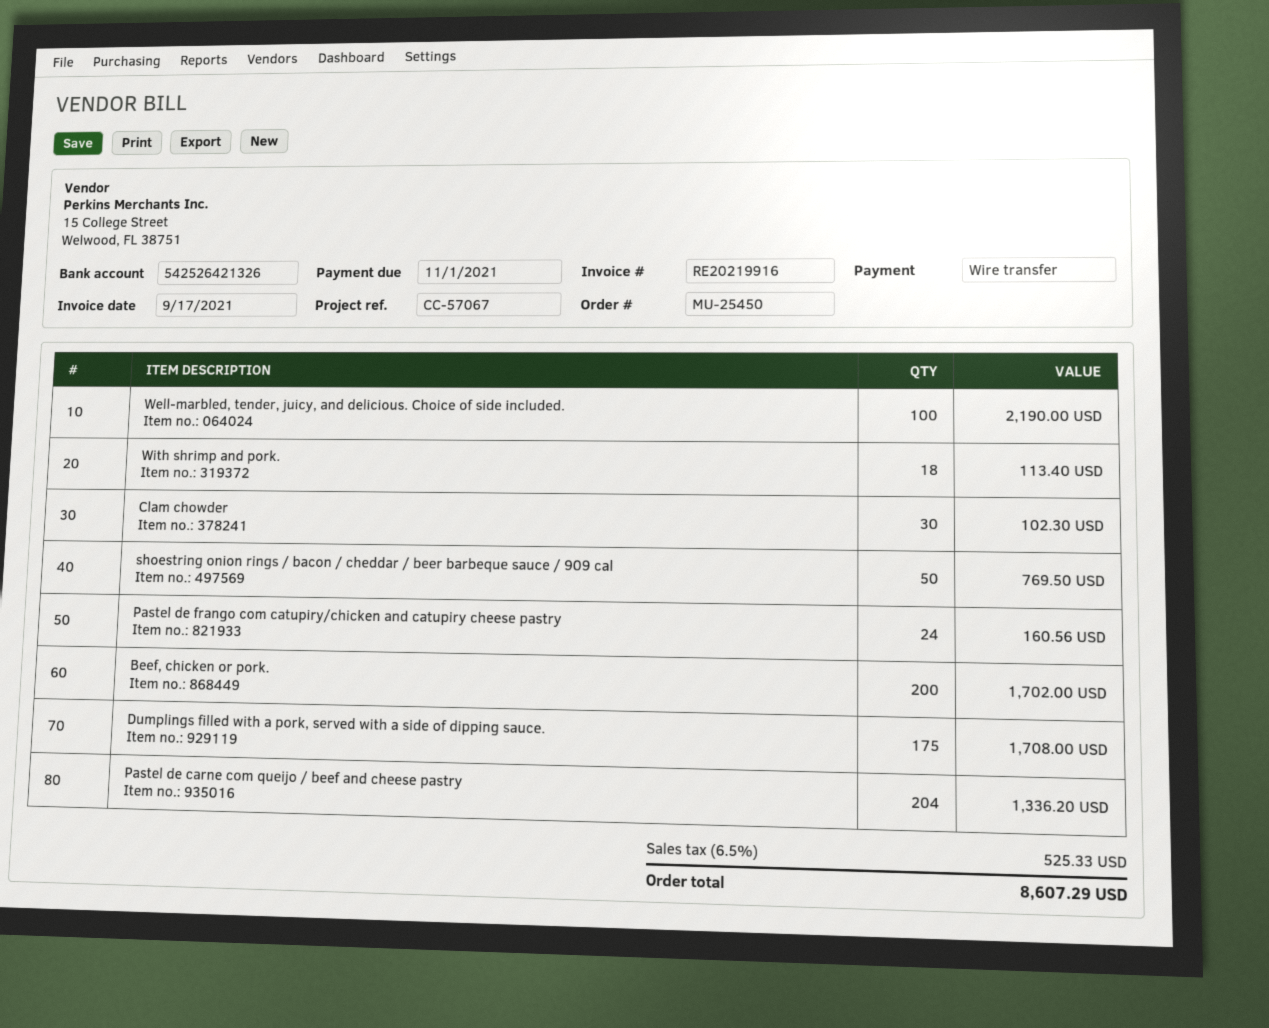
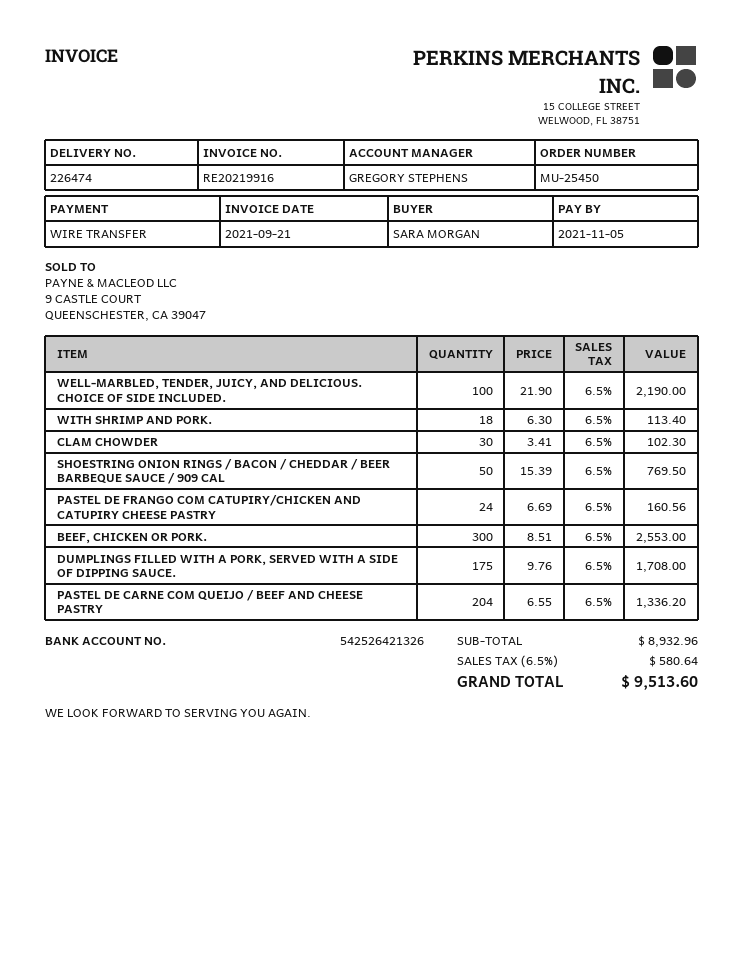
invoice date: 2021-09-17 -> 2021-09-21
due date: 2021-11-01 -> 2021-11-05
Beef, chicken or pork.: 200 for 1702.00 -> 300 for 2553.00
tax: 6.5% = 525.33 -> 6.5% = 580.64
total: 8607.29 -> 9513.60

